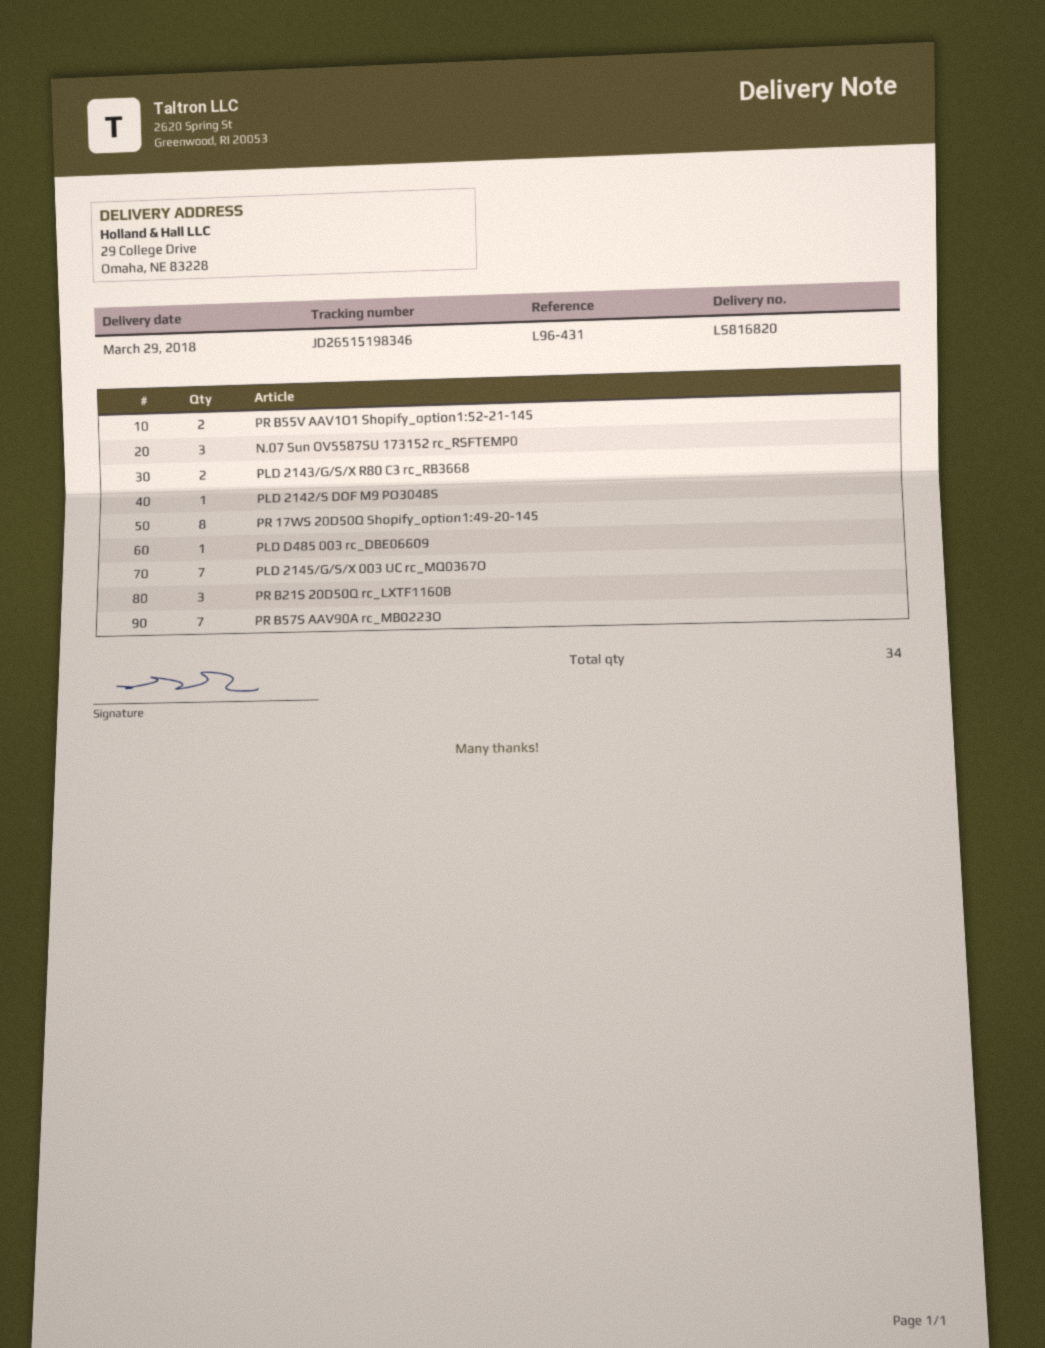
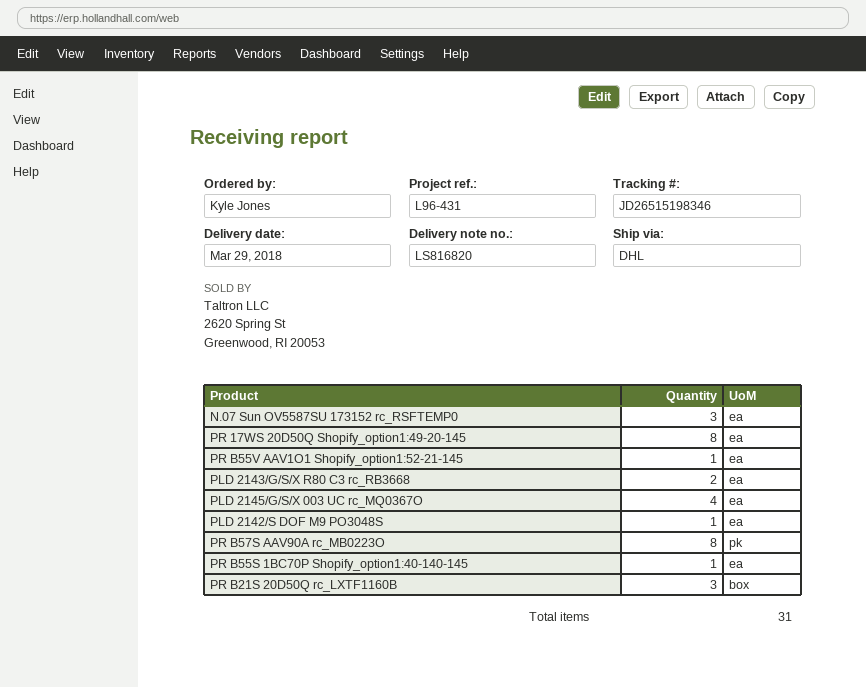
PR B55V AAV1O1 Shopify_option1:52-21-145: 2 -> 1
PLD D485 003 rc_DBE06609: 1 -> none
PLD 2145/G/S/X 003 UC rc_MQ0367O: 7 -> 4
PR B57S AAV90A rc_MB0223O: 7 -> 8
PR B55S 1BC70P Shopify_option1:40-140-145: none -> 1
total quantity: 34 -> 31

